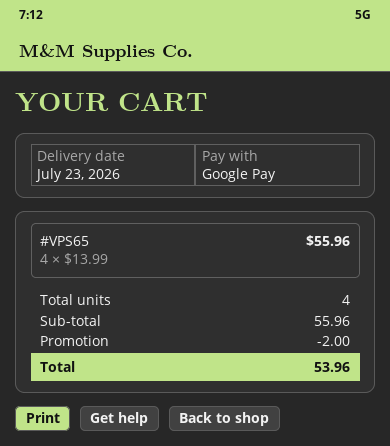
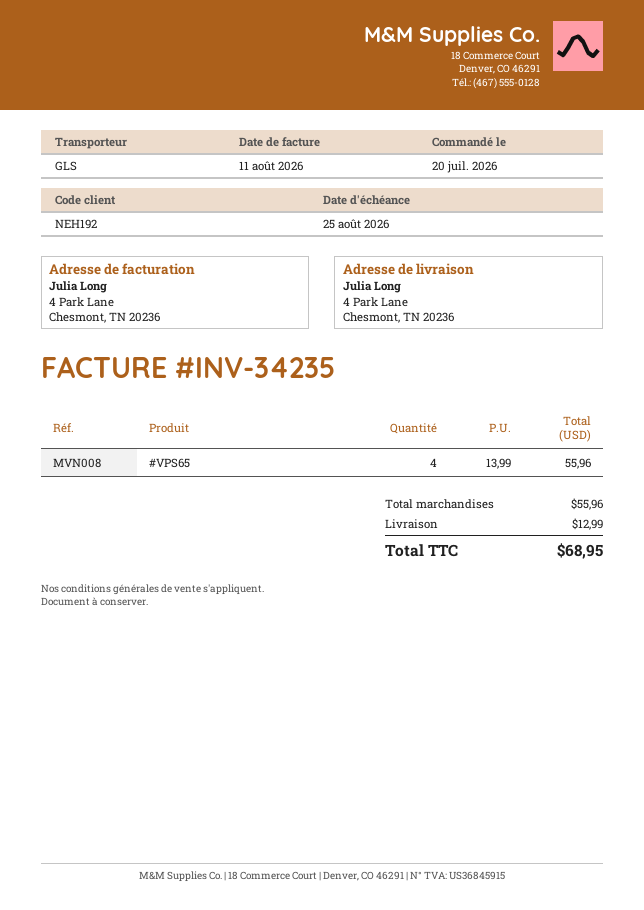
discount: 2.00 -> none
shipping: none -> 12.99
total: 53.96 -> 68.95

